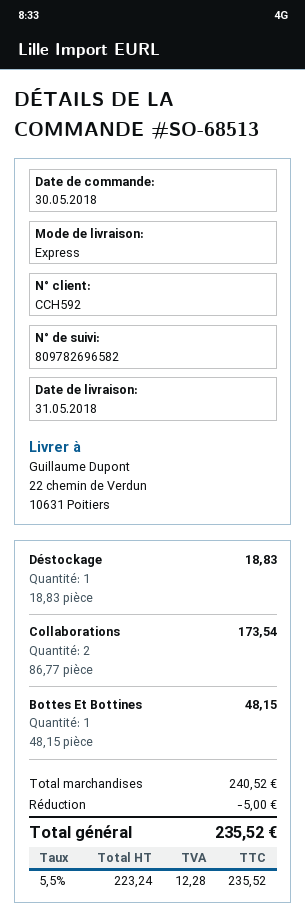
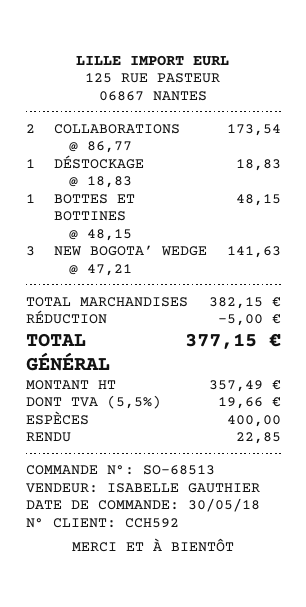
NEW BOGOTA’ WEDGE: none -> 3 x 47.21 = 141.63
subtotal: 240.52 -> 382.15
net: 223.24 -> 357.49
tax: 5.5% = 12.28 -> 5.5% = 19.66
total: 235.52 -> 377.15

